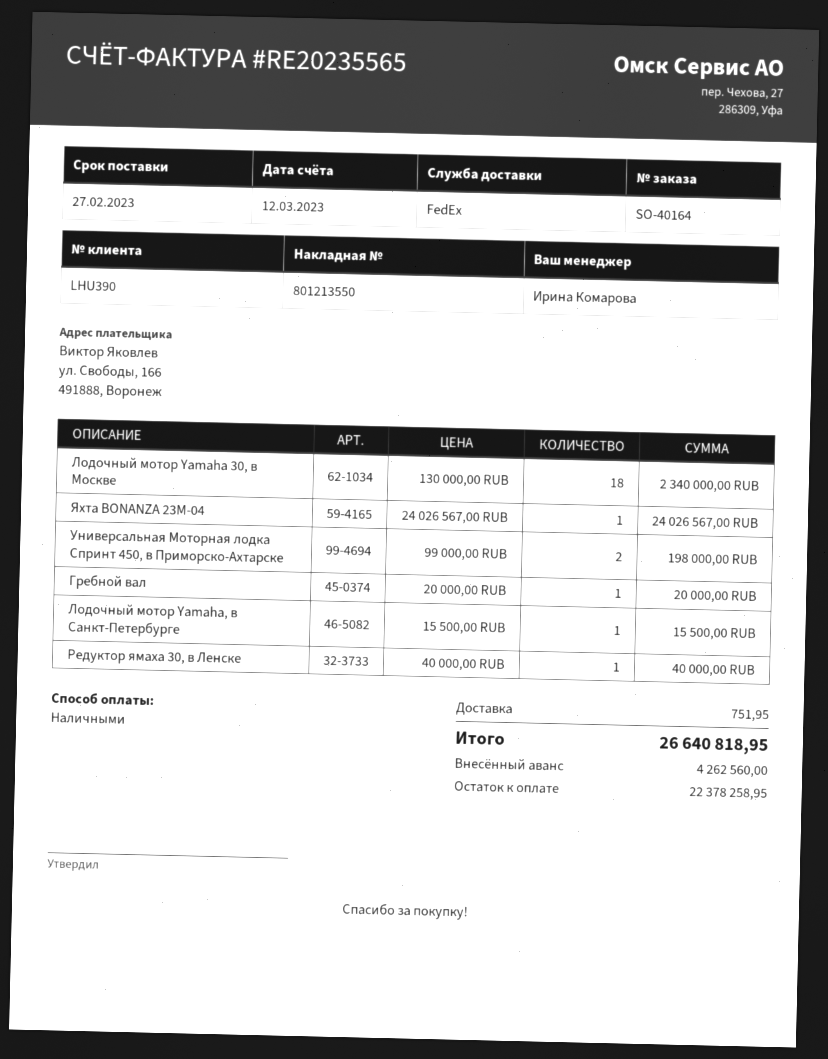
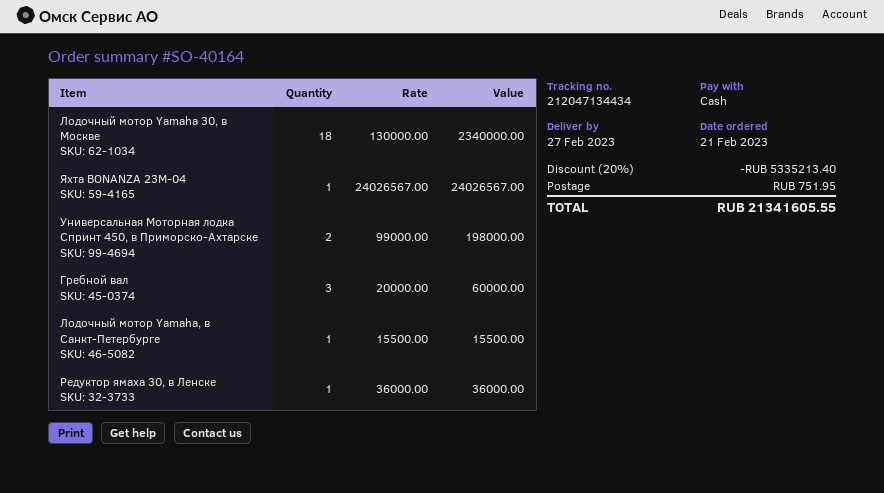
Гребной вал: 1 x 20000.00 = 20000.00 -> 3 x 20000.00 = 60000.00
Редуктор ямаха 30, в Ленске: 1 x 40000.00 = 40000.00 -> 1 x 36000.00 = 36000.00
discount: none -> 20% = 5335213.40
total: 26640818.95 -> 21341605.55

